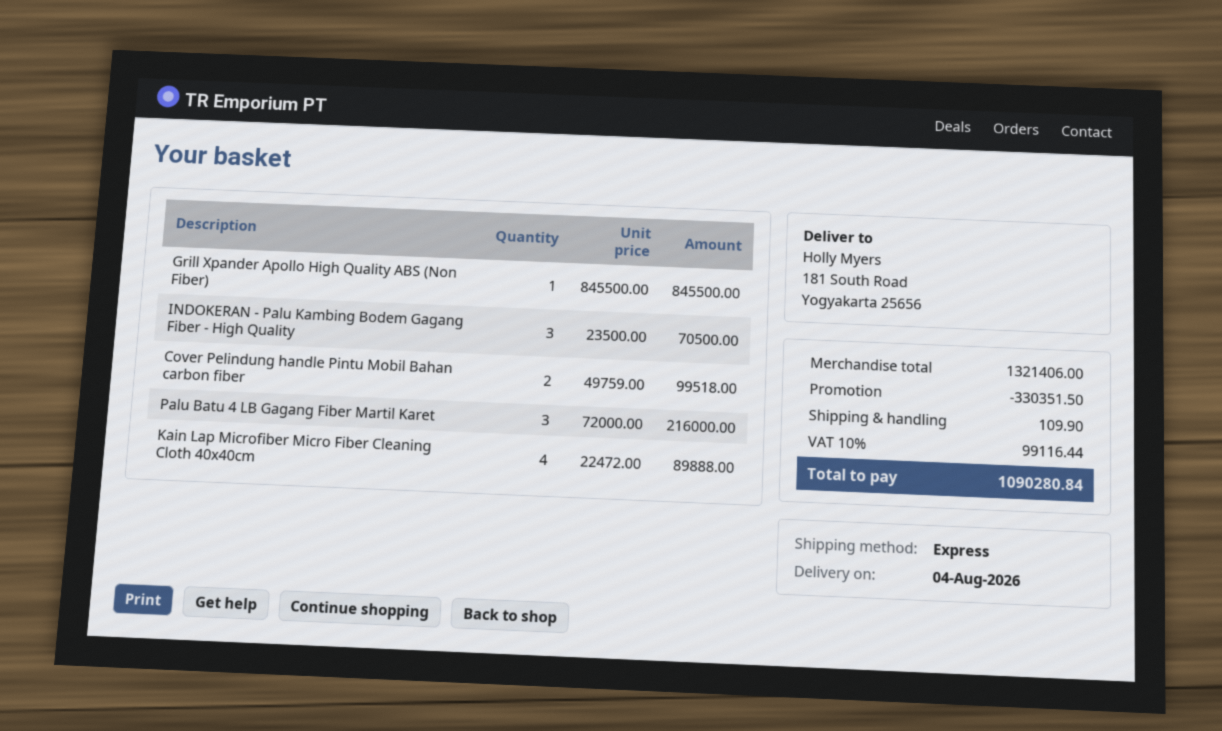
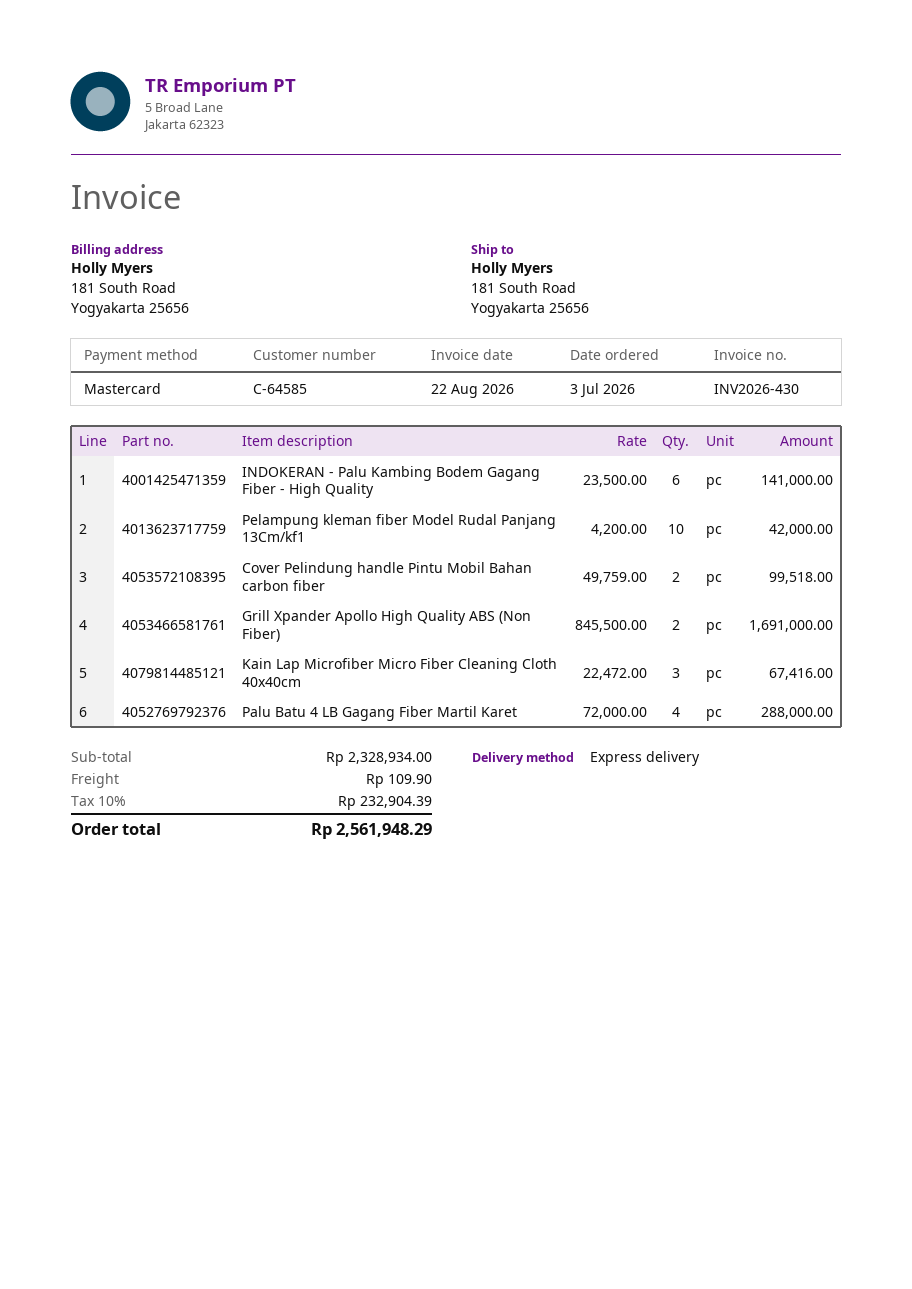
Grill Xpander Apollo High Quality ABS (Non Fiber): 1 x 845500.00 = 845500.00 -> 2 x 845500.00 = 1691000.00
INDOKERAN - Palu Kambing Bodem Gagang Fiber - High Quality: 3 x 23500.00 = 70500.00 -> 6 x 23500.00 = 141000.00
Palu Batu 4 LB Gagang Fiber Martil Karet: 3 x 72000.00 = 216000.00 -> 4 x 72000.00 = 288000.00
Kain Lap Microfiber Micro Fiber Cleaning Cloth 40x40cm: 4 x 22472.00 = 89888.00 -> 3 x 22472.00 = 67416.00
Pelampung kleman fiber Model Rudal Panjang 13Cm/kf1: none -> 10 x 4200.00 = 42000.00
subtotal: 1321406.00 -> 2328934.00
discount: 330351.50 -> none
tax: 10% = 99116.44 -> 10% = 232904.39
total: 1090280.84 -> 2561948.29

